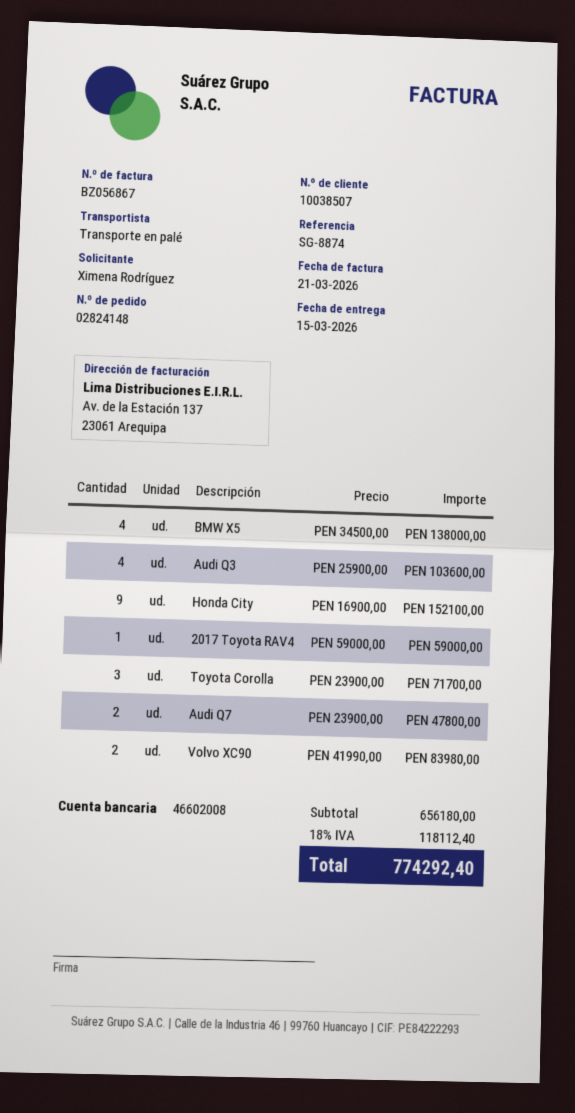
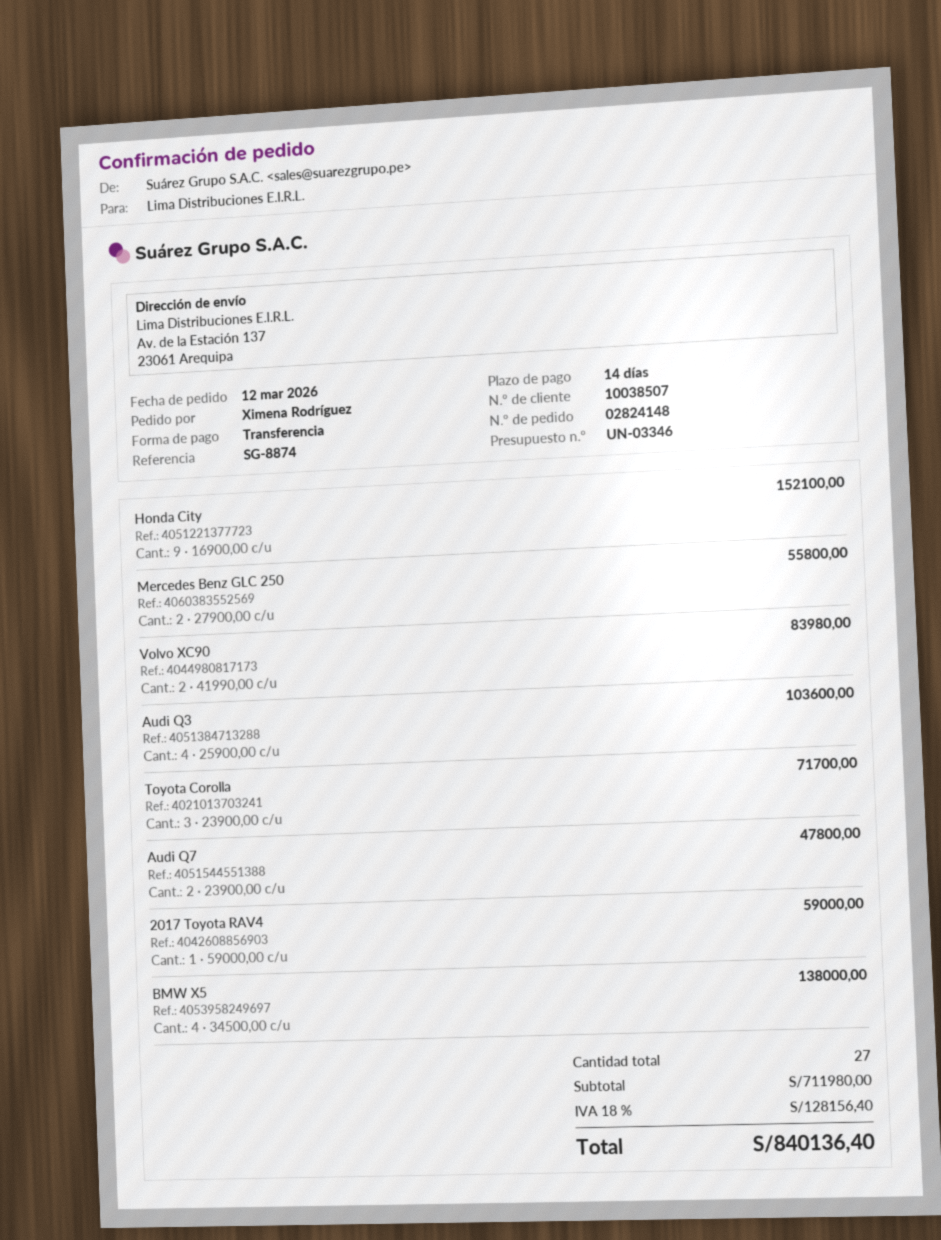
Mercedes Benz GLC 250: none -> 2 x 27900.00 = 55800.00
subtotal: 656180.00 -> 711980.00
tax: 18% = 118112.40 -> 18% = 128156.40
total: 774292.40 -> 840136.40

